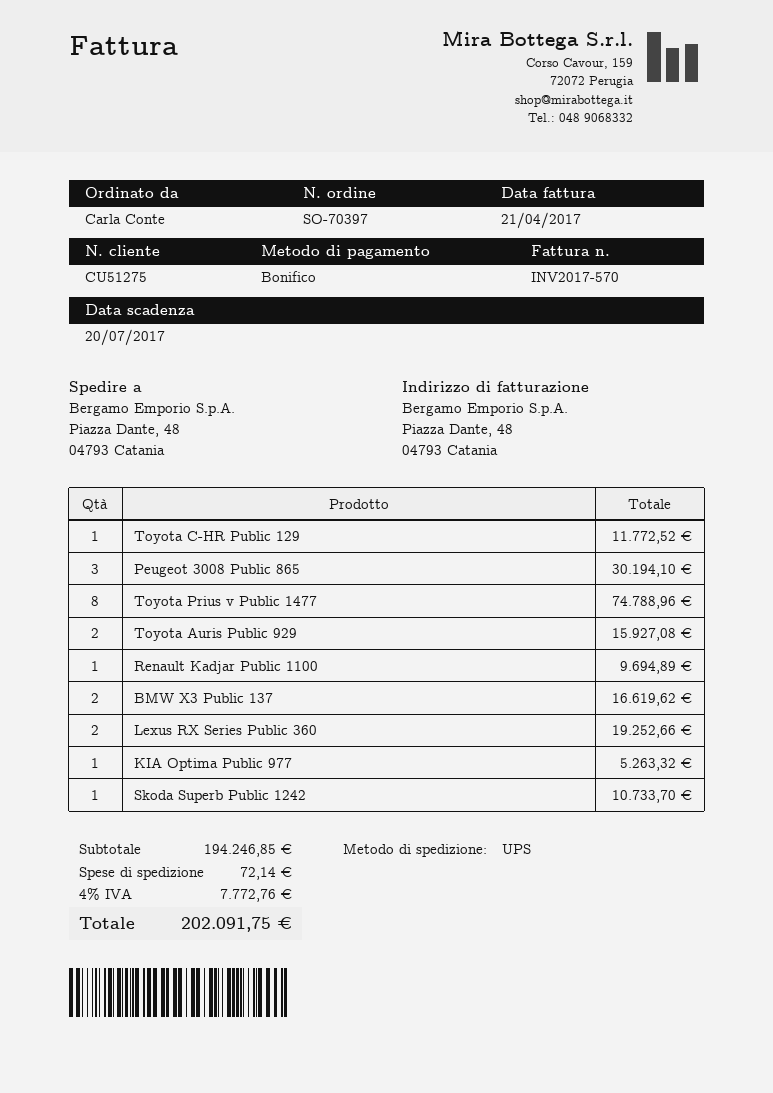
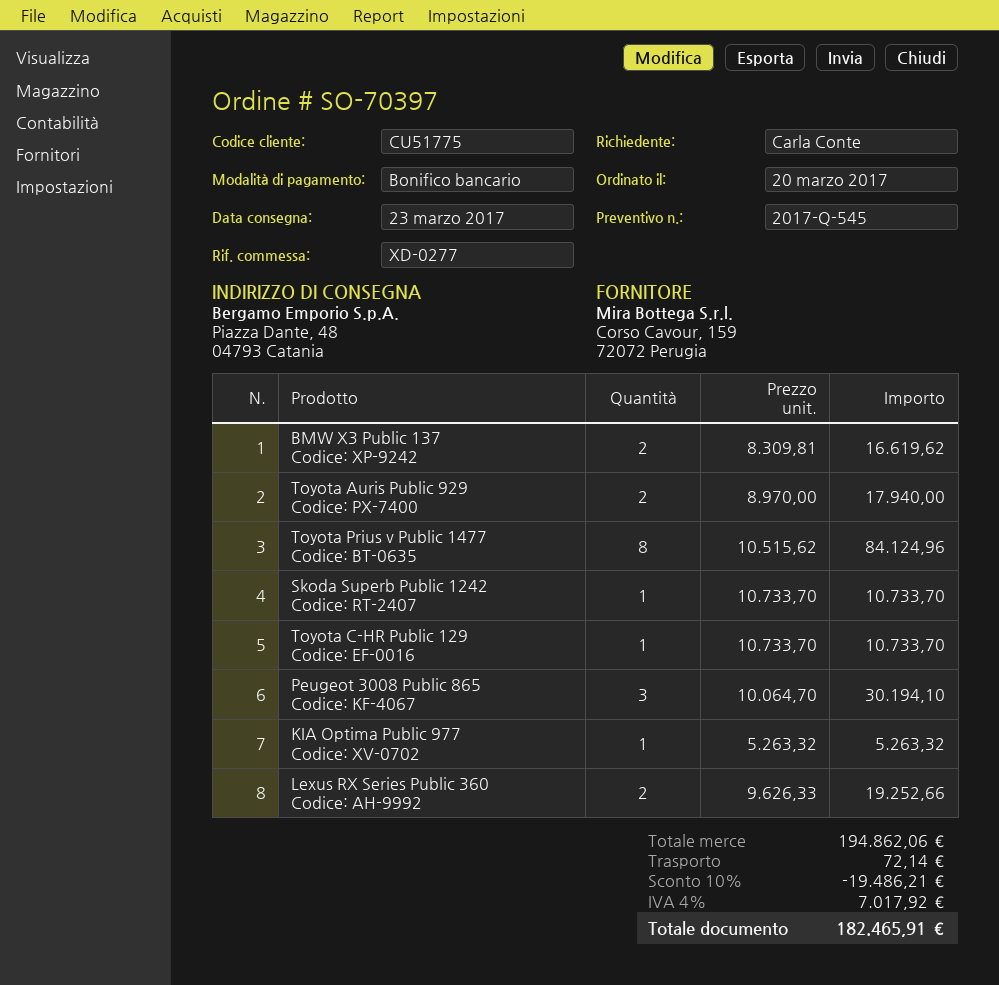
customer number: CU51275 -> CU51775
Toyota C-HR Public 129: 1 for 11772.52 -> 1 for 10733.70
Toyota Prius v Public 1477: 8 for 74788.96 -> 8 for 84124.96
Toyota Auris Public 929: 2 for 15927.08 -> 2 for 17940.00
Renault Kadjar Public 1100: 1 for 9694.89 -> none
subtotal: 194246.85 -> 194862.06
discount: none -> 10% = 19486.21
tax: 4% = 7772.76 -> 4% = 7017.92
total: 202091.75 -> 182465.91

